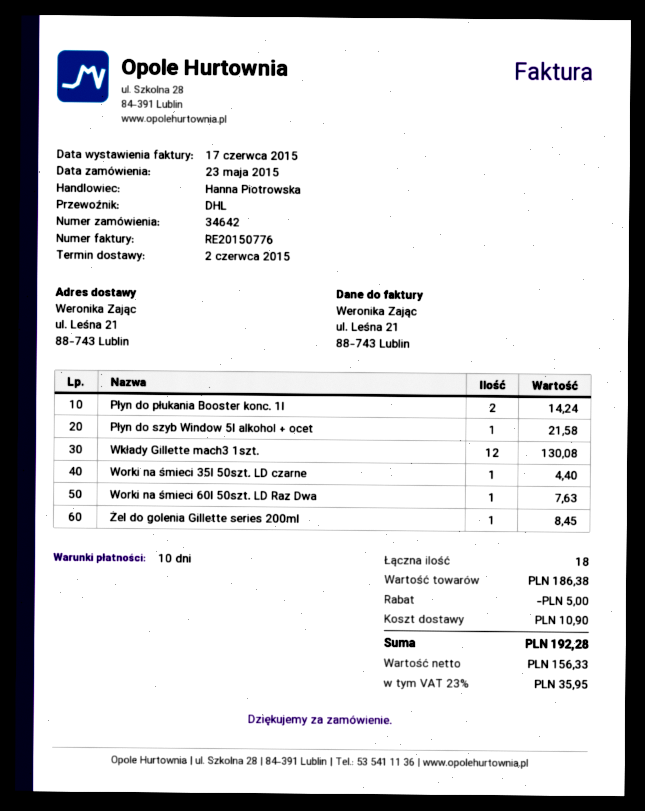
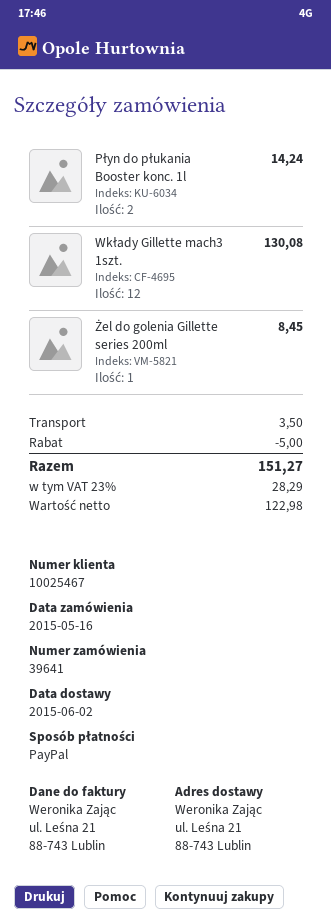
order number: 34642 -> 39641
order date: 2015-05-23 -> 2015-05-16
Płyn do szyb Window 5l alkohol + ocet: 1 for 21.58 -> none
Worki na śmieci 35l 50szt. LD czarne: 1 for 4.40 -> none
Worki na śmieci 60l 50szt. LD Raz Dwa: 1 for 7.63 -> none
shipping: 10.90 -> 3.50
net: 156.33 -> 122.98
tax: 23% = 35.95 -> 23% = 28.29
total: 192.28 -> 151.27

